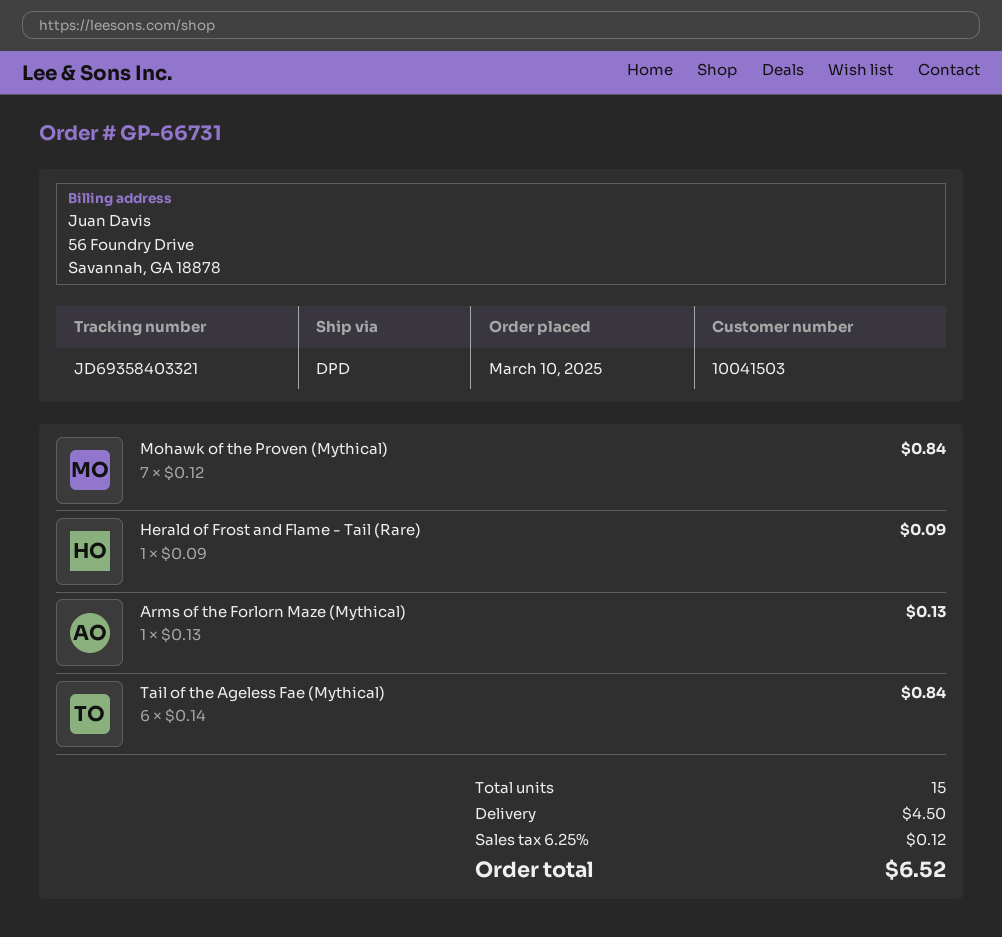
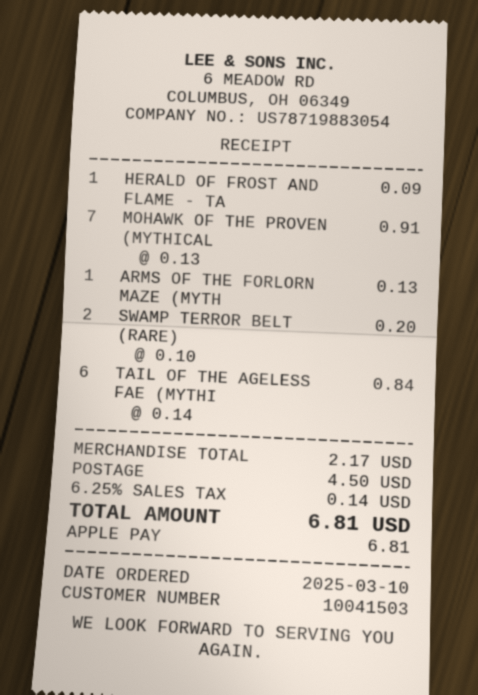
Mohawk of the Proven (Mythical): 7 x 0.12 = 0.84 -> 7 x 0.13 = 0.91
SWAMP TERROR BELT (RARE): none -> 2 x 0.10 = 0.20
tax: 6.25% = 0.12 -> 6.25% = 0.14
total: 6.52 -> 6.81

